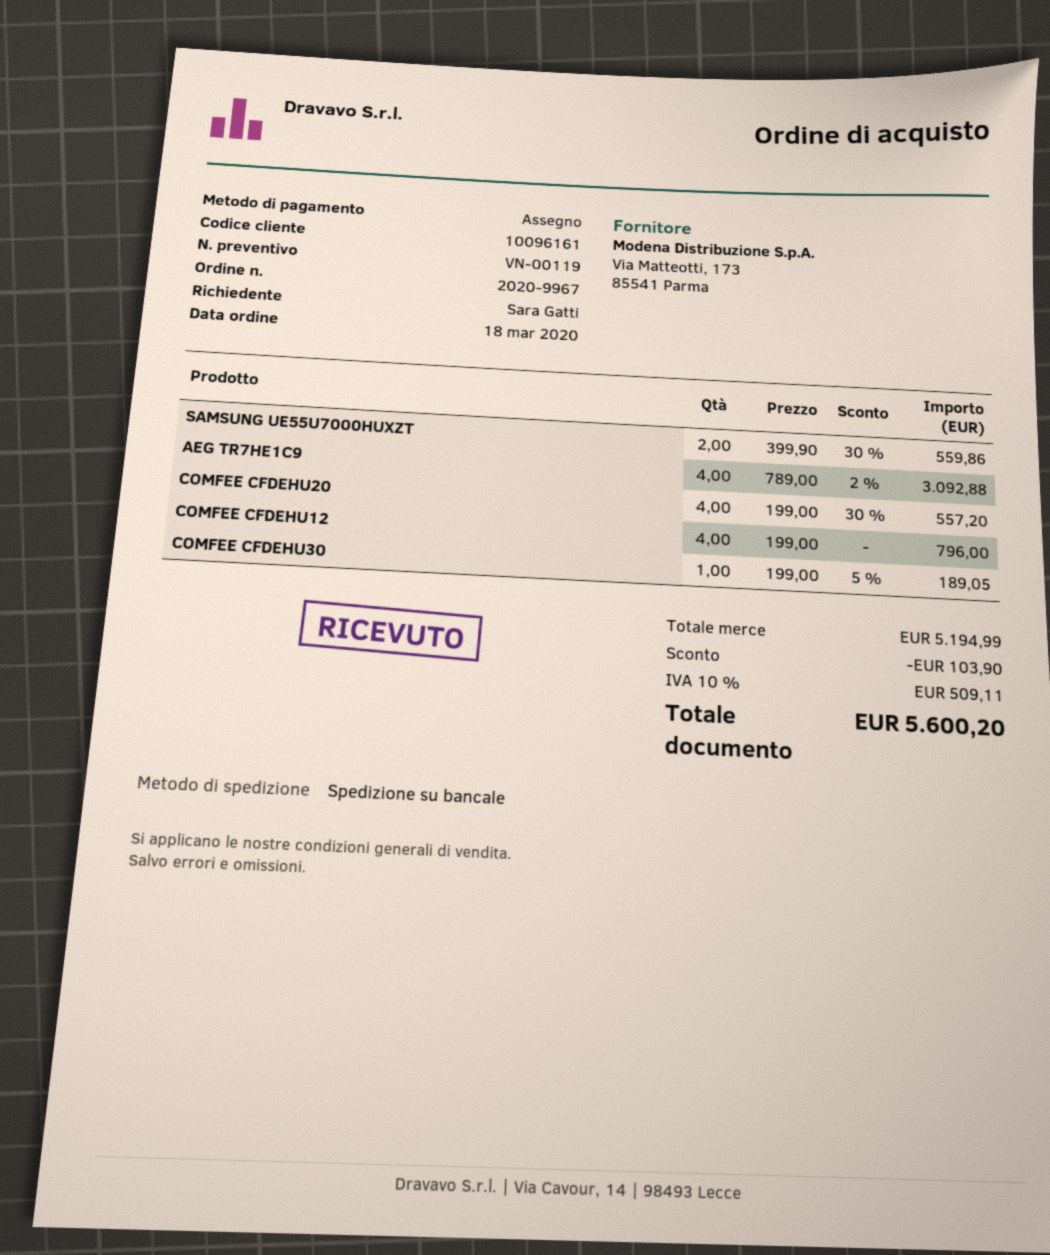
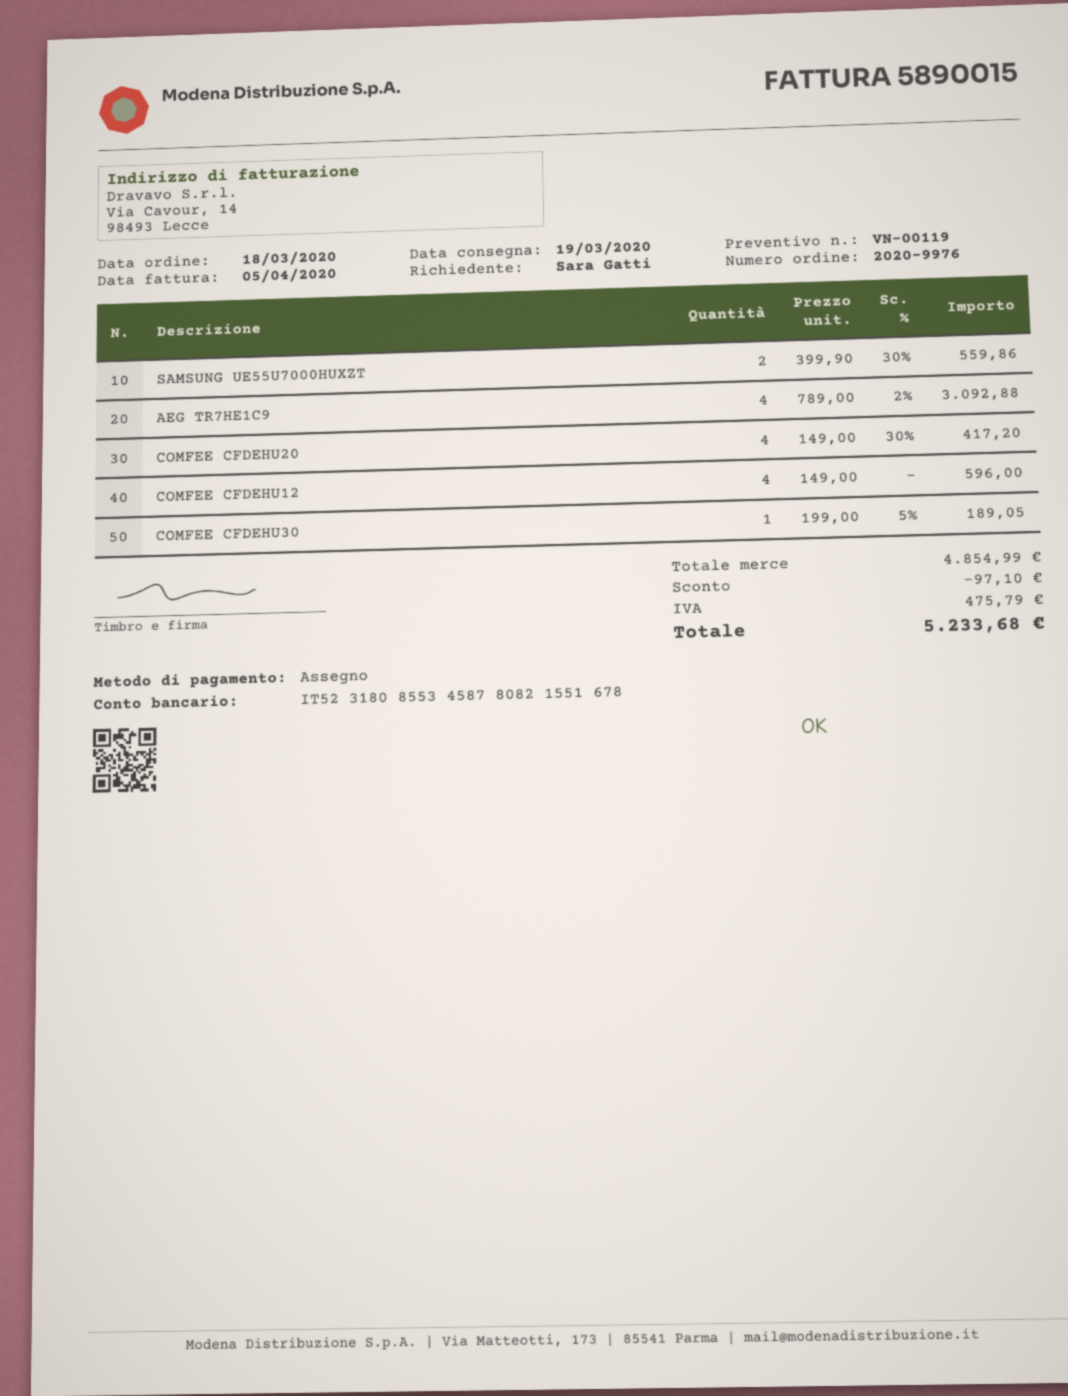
order number: 2020-9967 -> 2020-9976
COMFEE CFDEHU20: 4 x 199.00 - 30% = 557.20 -> 4 x 149.00 - 30% = 417.20
COMFEE CFDEHU12: 4 x 199.00 = 796.00 -> 4 x 149.00 = 596.00
subtotal: 5194.99 -> 4854.99
discount: 103.90 -> 97.10
tax: 509.11 -> 475.79
total: 5600.20 -> 5233.68

